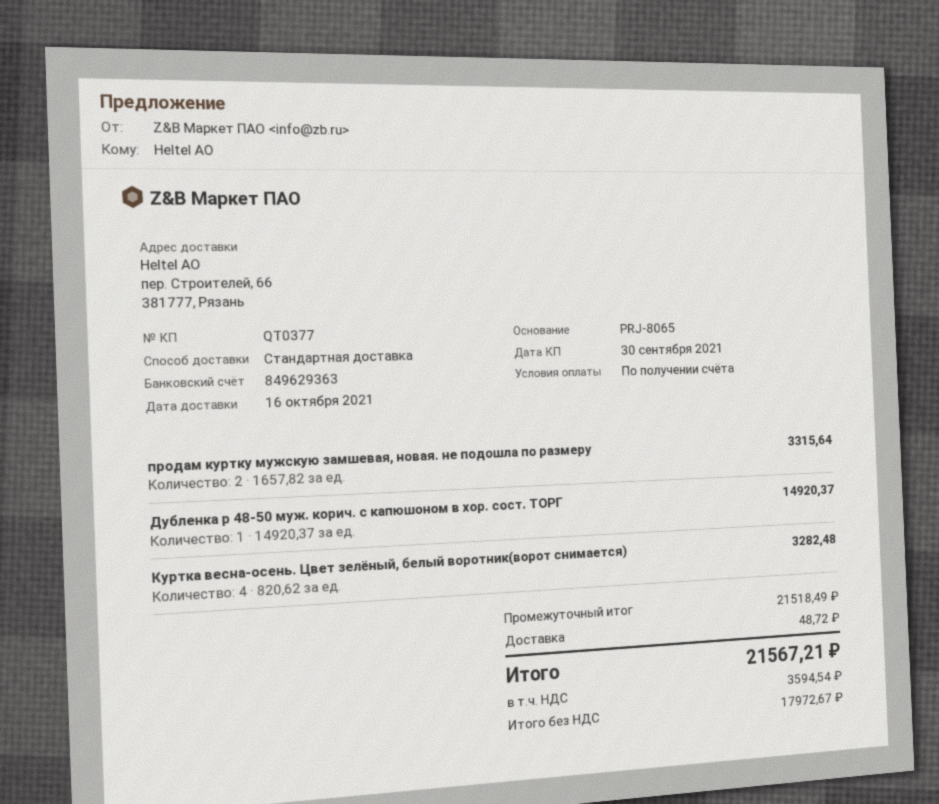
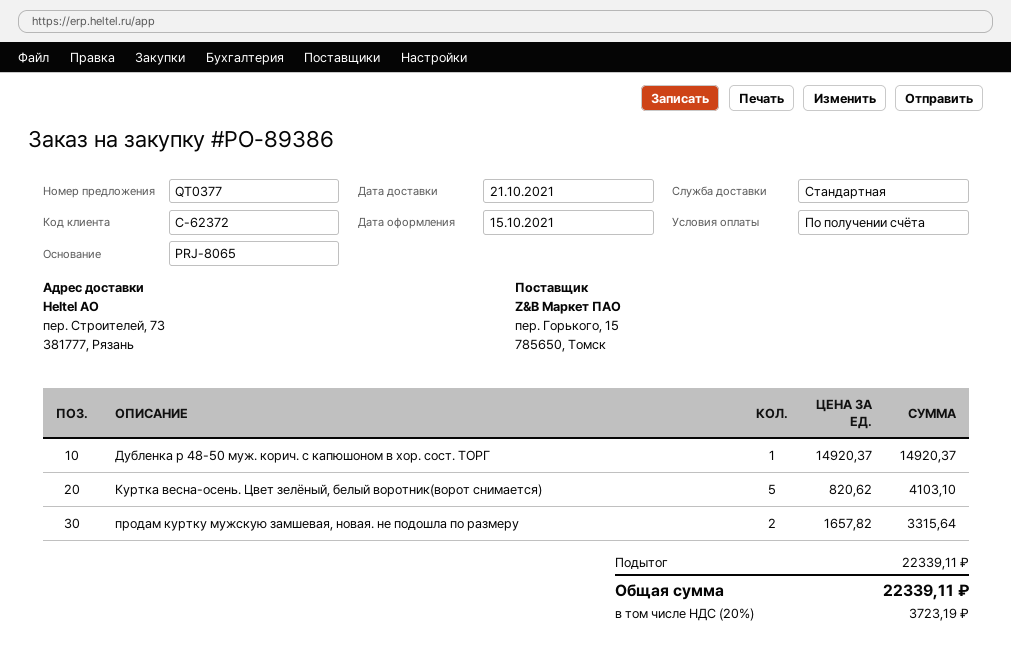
delivery date: 2021-10-16 -> 2021-10-21
ship to: пер. Строителей, 66, 381777, Рязань -> пер. Строителей, 73, 381777, Рязань
Куртка весна-осень. Цвет зелёный, белый воротник(ворот снимается): 4 x 820.62 = 3282.48 -> 5 x 820.62 = 4103.10
subtotal: 21518.49 -> 22339.11
shipping: 48.72 -> none
tax: 3594.54 -> 3723.19
total: 21567.21 -> 22339.11

